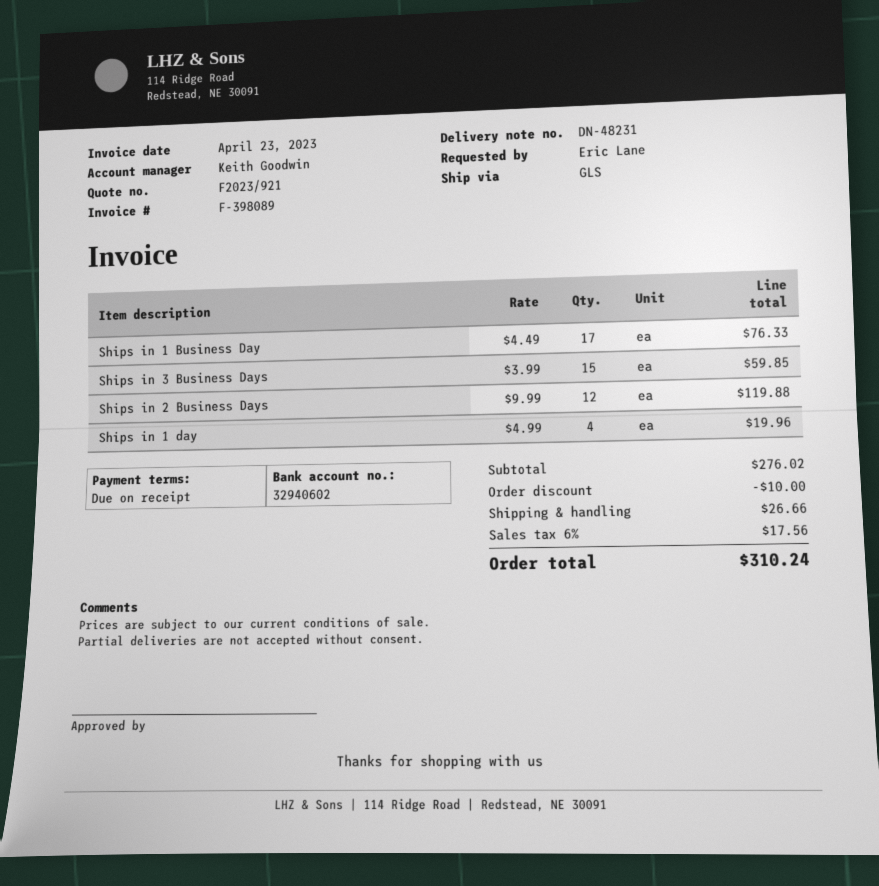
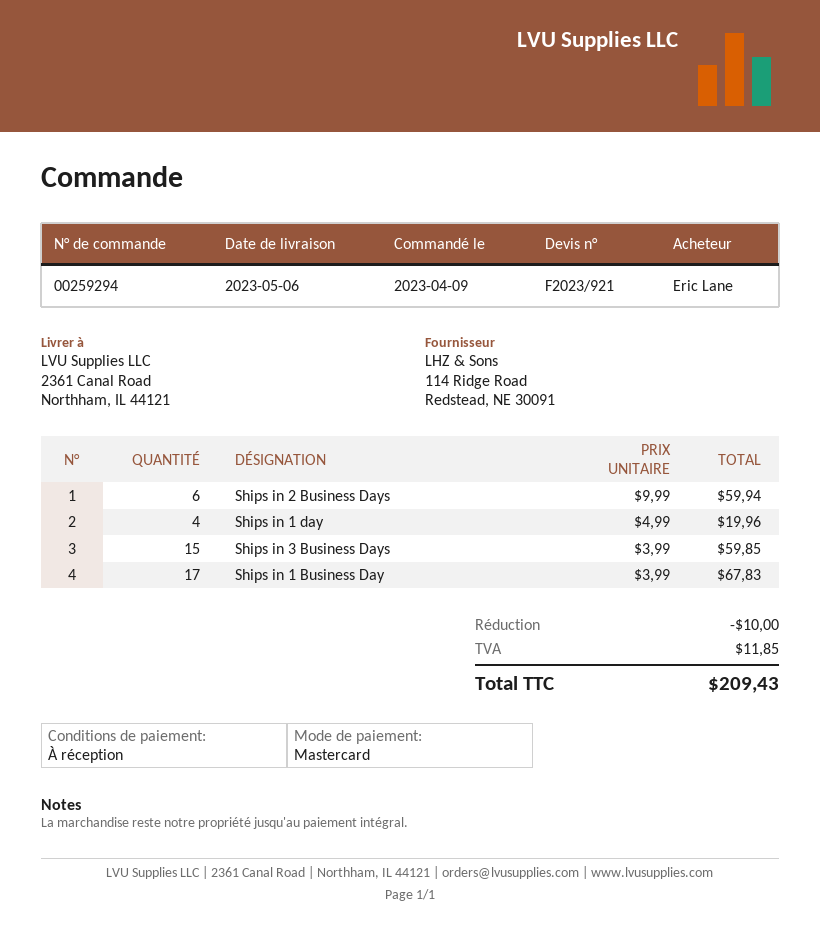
Ships in 1 Business Day: 17 x 4.49 = 76.33 -> 17 x 3.99 = 67.83
Ships in 2 Business Days: 12 x 9.99 = 119.88 -> 6 x 9.99 = 59.94
shipping: 26.66 -> none
tax: 17.56 -> 11.85
total: 310.24 -> 209.43

